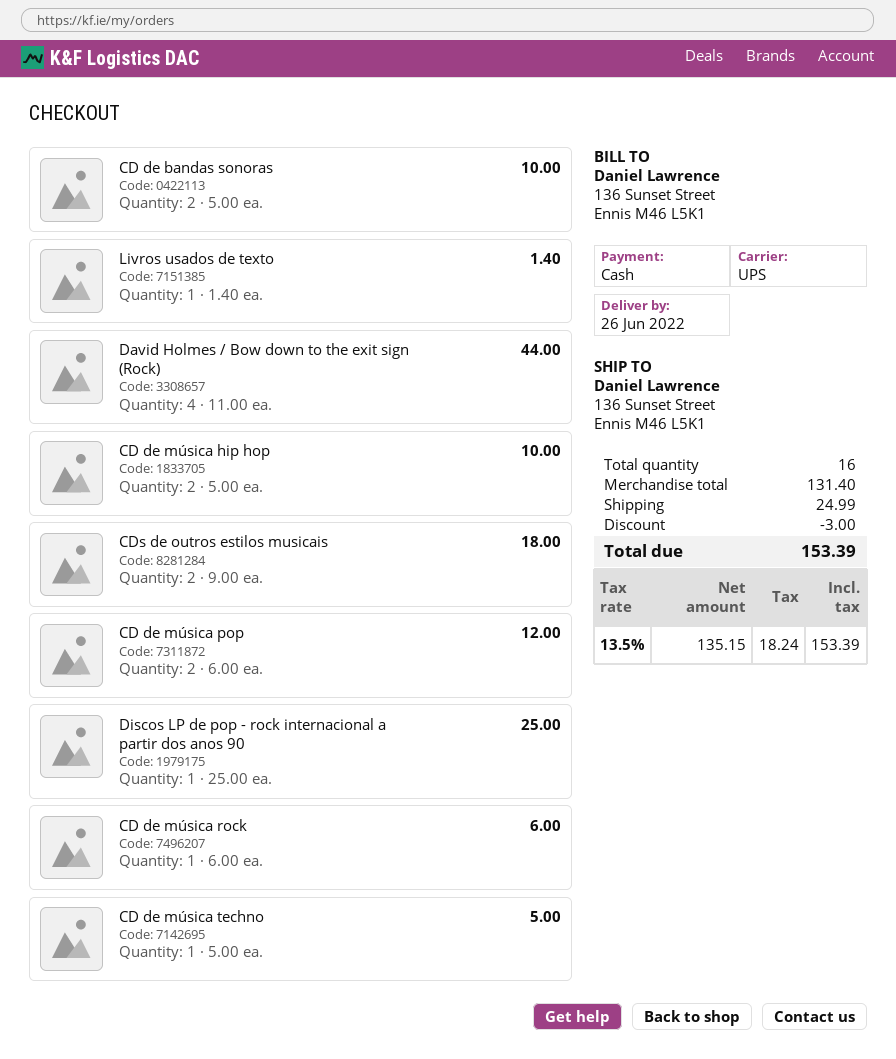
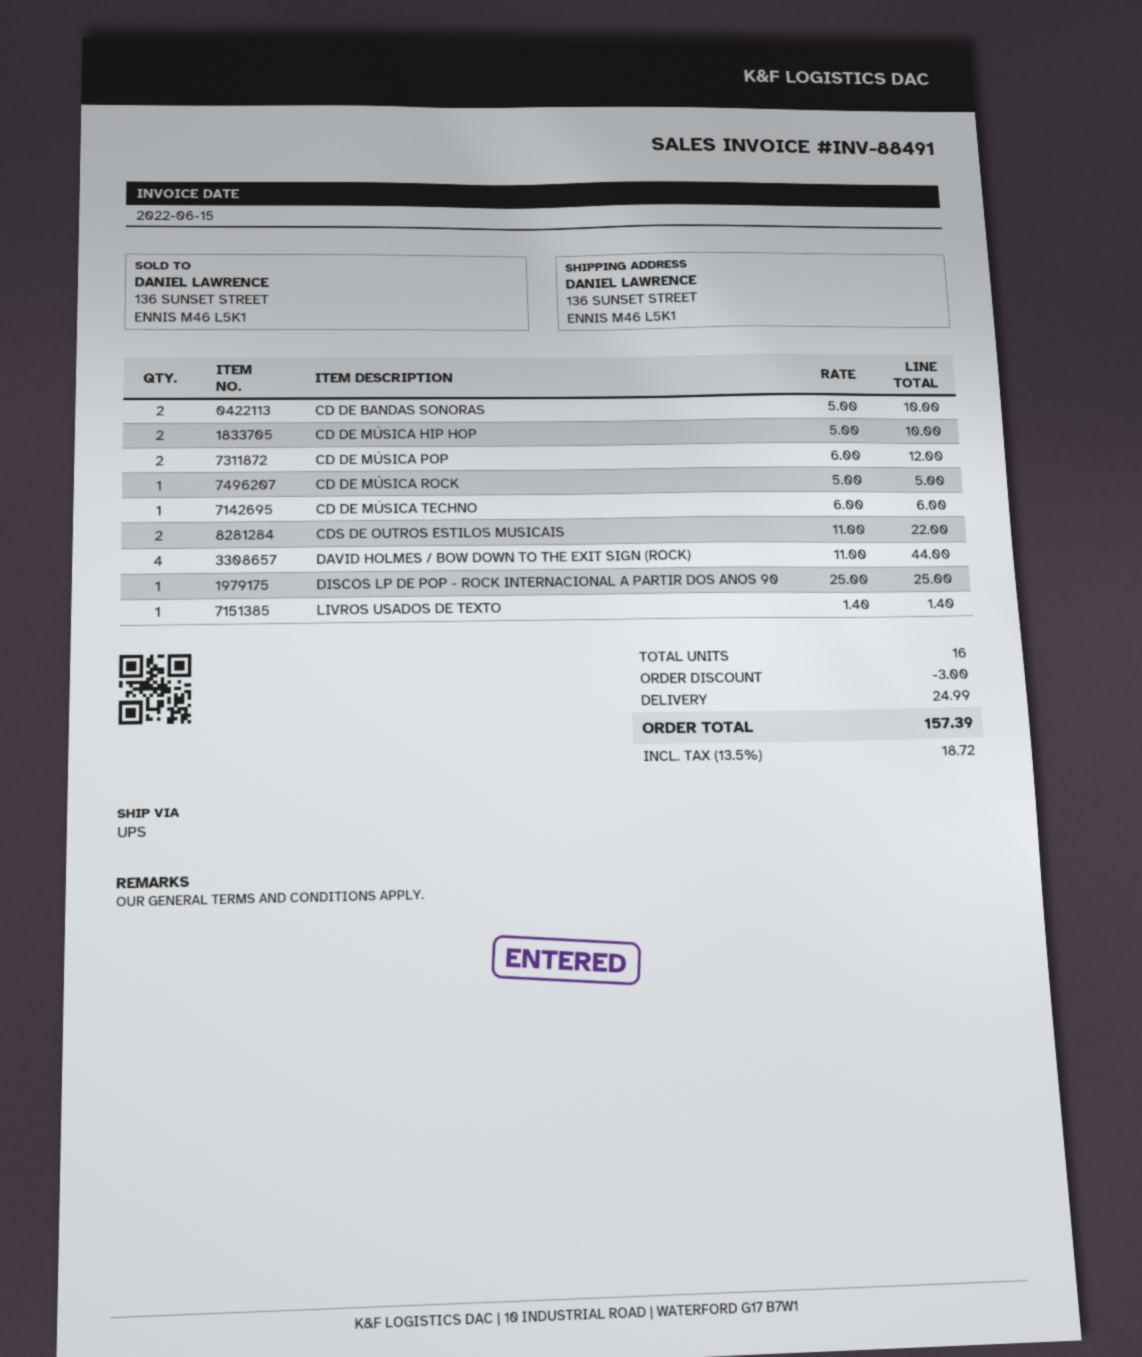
CDs de outros estilos musicais: 2 x 9.00 = 18.00 -> 2 x 11.00 = 22.00
CD de música rock: 1 x 6.00 = 6.00 -> 1 x 5.00 = 5.00
CD de música techno: 1 x 5.00 = 5.00 -> 1 x 6.00 = 6.00
tax: 13.5% = 18.24 -> 13.5% = 18.72
total: 153.39 -> 157.39

